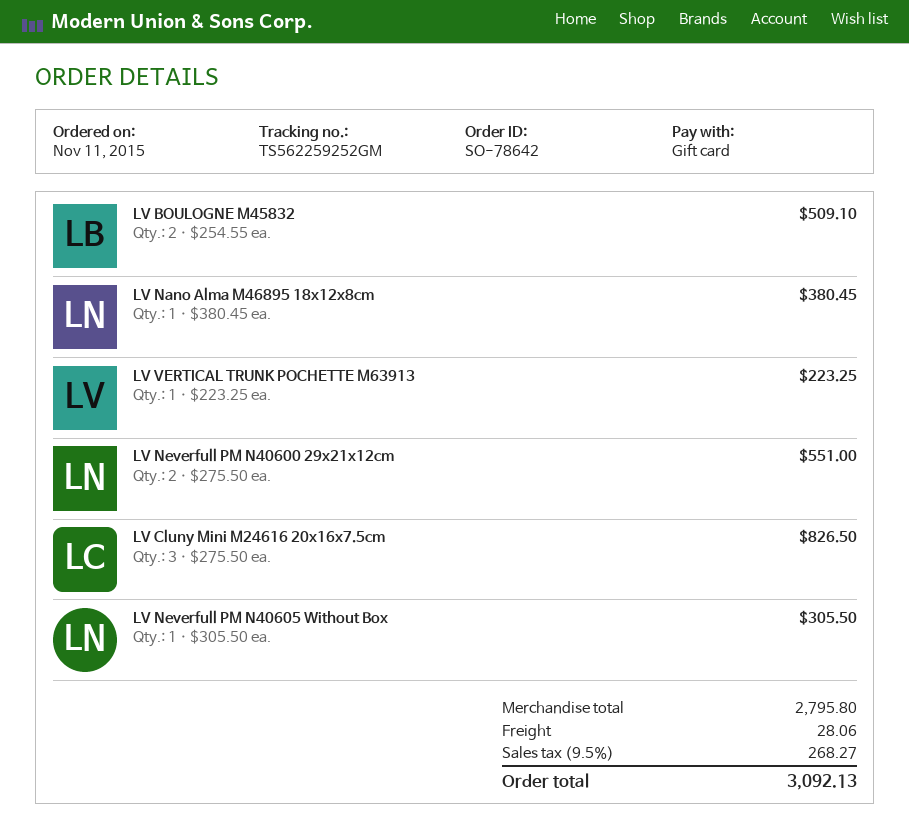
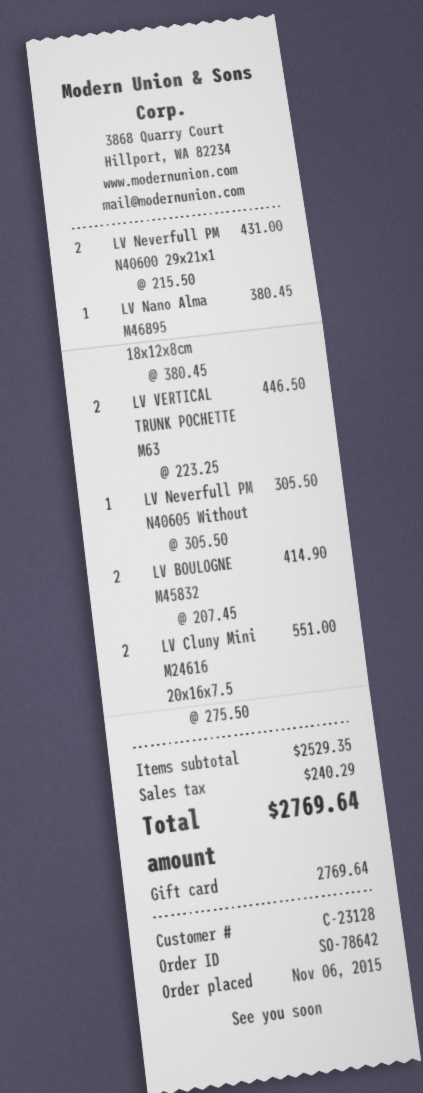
order date: 2015-11-11 -> 2015-11-06
LV BOULOGNE M45832: 2 x 254.55 = 509.10 -> 2 x 207.45 = 414.90
LV VERTICAL TRUNK POCHETTE M63913: 1 x 223.25 = 223.25 -> 2 x 223.25 = 446.50
LV Neverfull PM N40600 29x21x12cm: 2 x 275.50 = 551.00 -> 2 x 215.50 = 431.00
LV Cluny Mini M24616 20x16x7.5cm: 3 x 275.50 = 826.50 -> 2 x 275.50 = 551.00
subtotal: 2795.80 -> 2529.35
shipping: 28.06 -> none
tax: 268.27 -> 240.29
total: 3092.13 -> 2769.64

